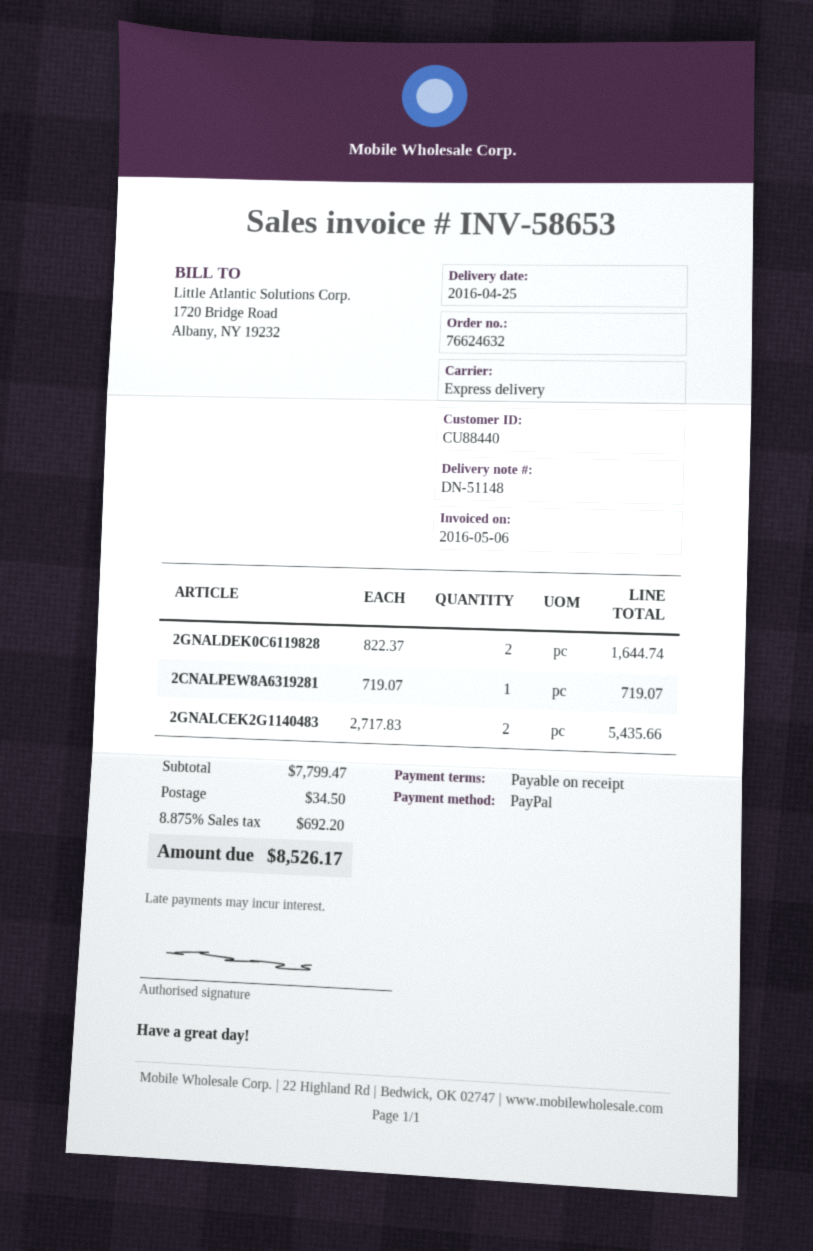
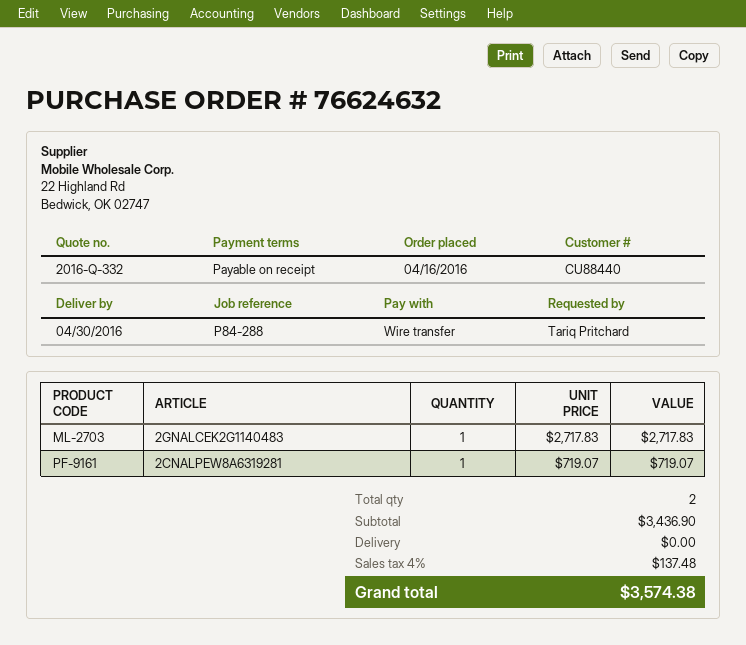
delivery date: 2016-04-25 -> 2016-04-30
payment method: PayPal -> bank transfer
2GNALDEK0C6119828: 2 x 822.37 = 1644.74 -> none
2GNALCEK2G1140483: 2 x 2717.83 = 5435.66 -> 1 x 2717.83 = 2717.83
subtotal: 7799.47 -> 3436.90
shipping: 34.50 -> 0.00
tax: 8.875% = 692.20 -> 4% = 137.48
total: 8526.17 -> 3574.38

